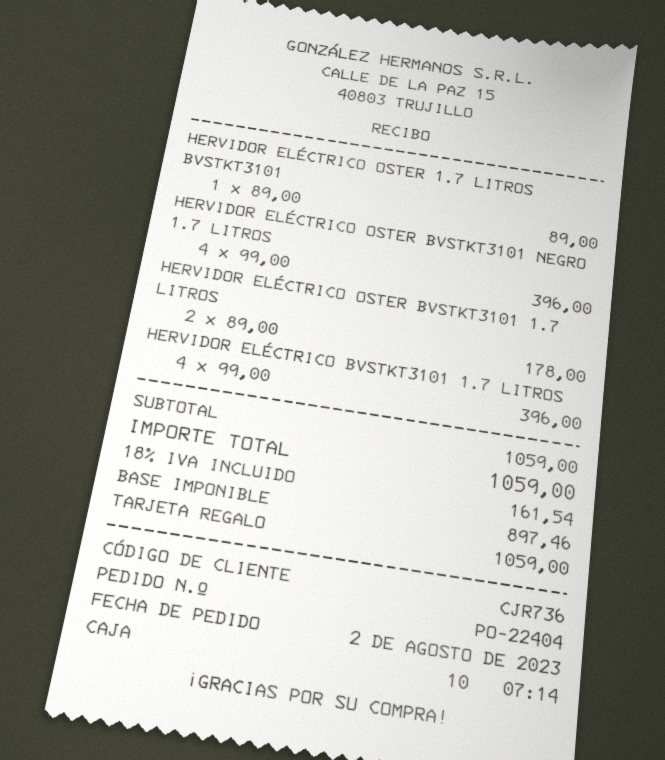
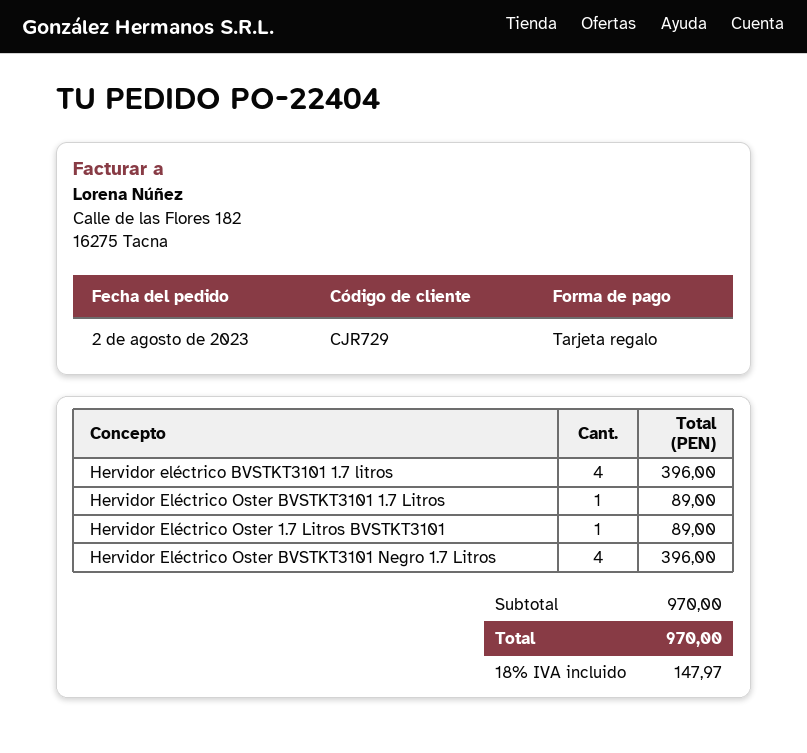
customer number: CJR736 -> CJR729
HERVIDOR ELÉCTRICO OSTER BVSTKT3101 1.7 LITROS: 2 for 178.00 -> 1 for 89.00
subtotal: 1059.00 -> 970.00
tax: 18% = 161.54 -> 18% = 147.97
total: 1059.00 -> 970.00

